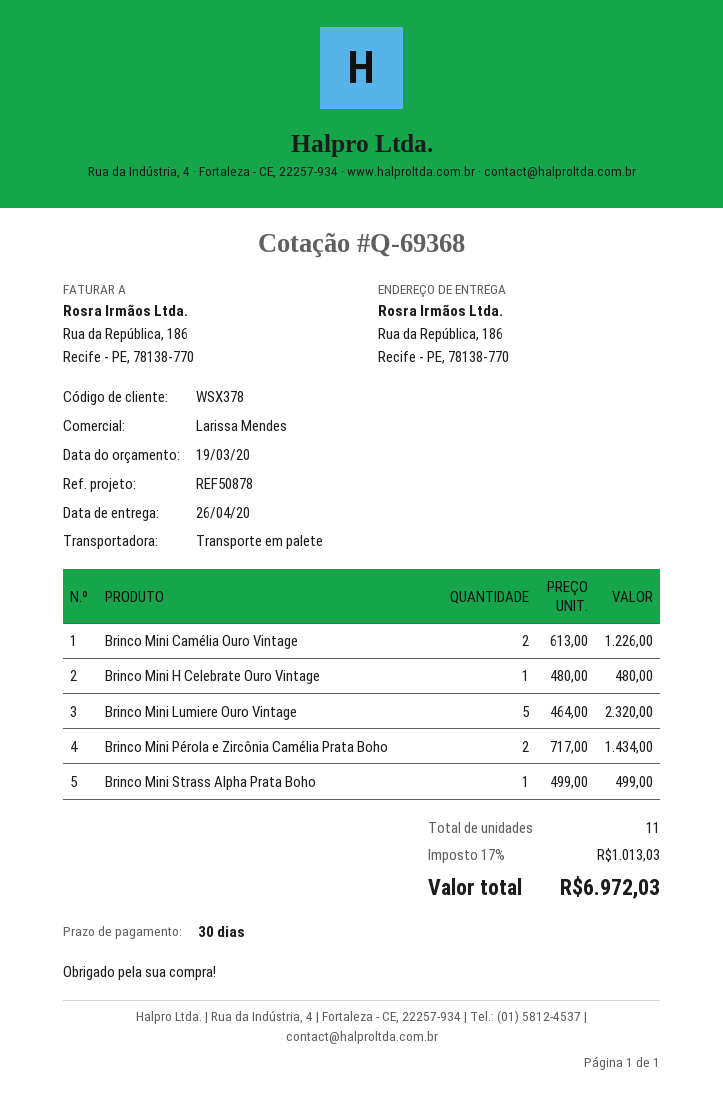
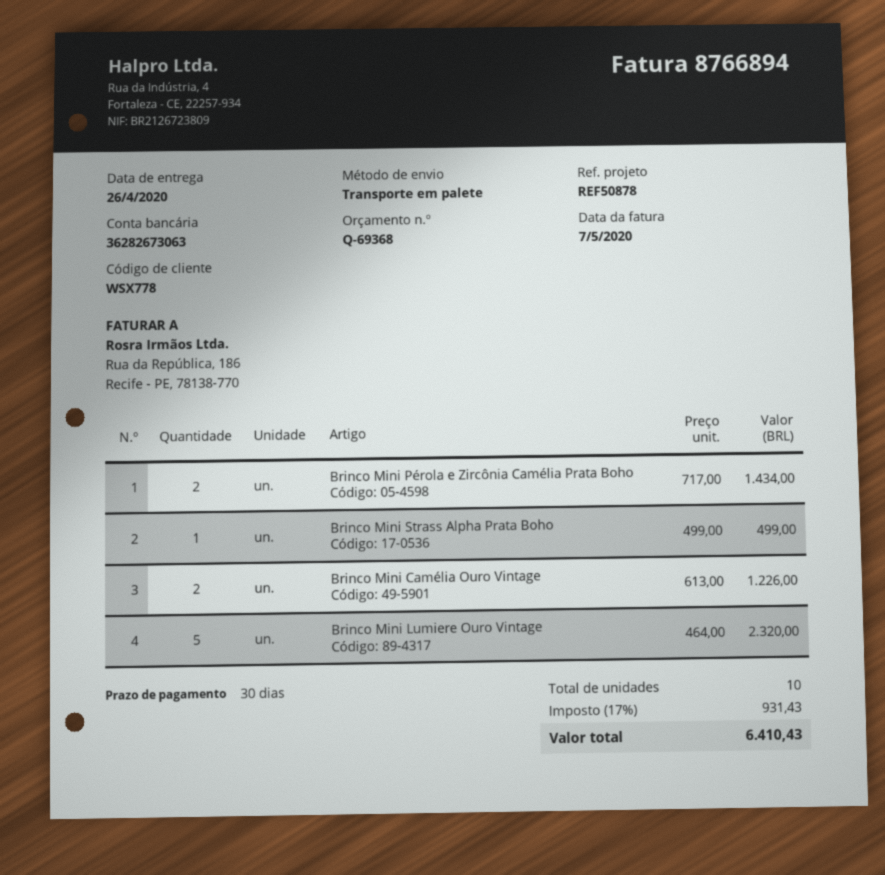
customer number: WSX378 -> WSX778
Brinco Mini H Celebrate Ouro Vintage: 1 x 480.00 = 480.00 -> none
total quantity: 11 -> 10
tax: 17% = 1013.03 -> 17% = 931.43
total: 6972.03 -> 6410.43

